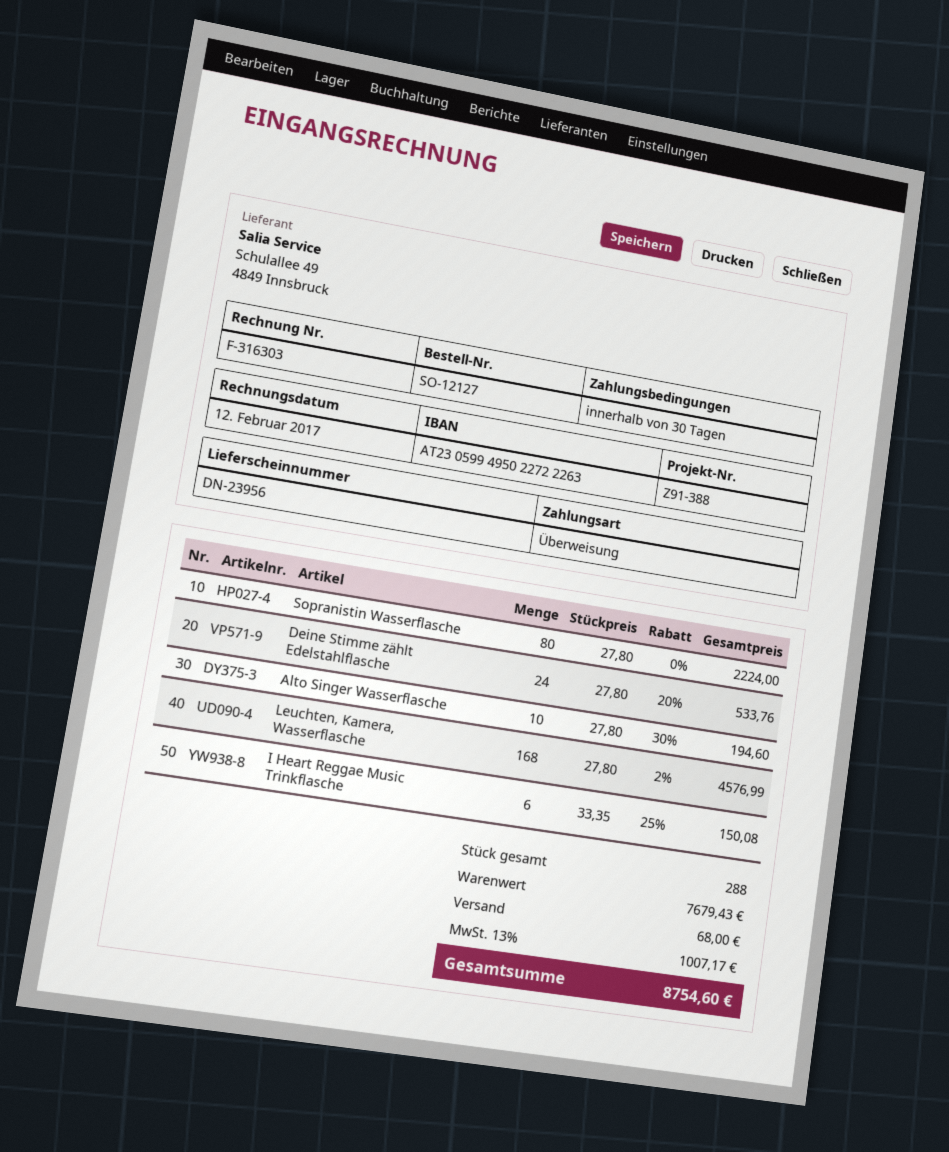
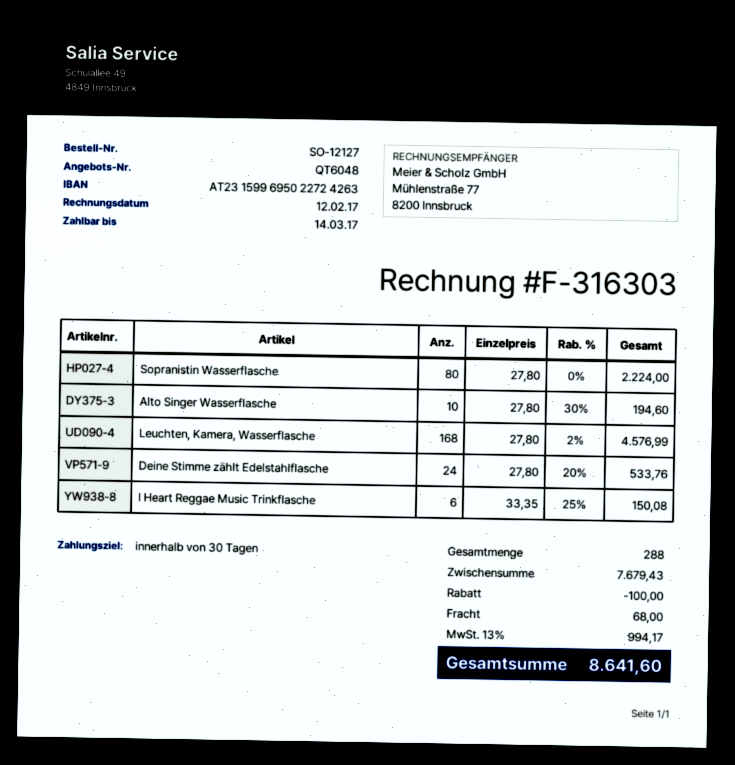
bank account: AT230599495022722263 -> AT231599695022724263
discount: none -> 100.00
tax: 13% = 1007.17 -> 13% = 994.17
total: 8754.60 -> 8641.60

